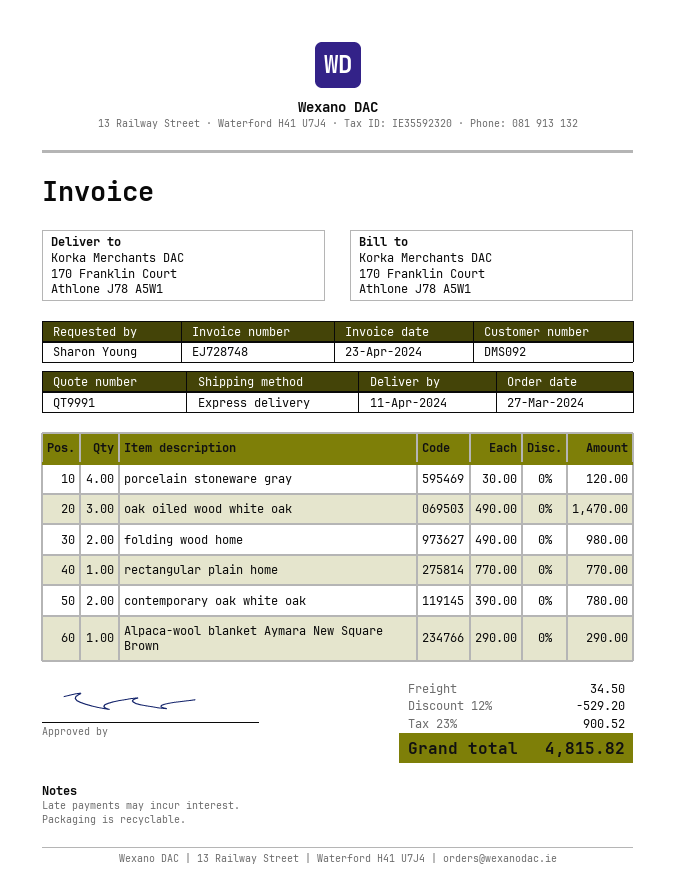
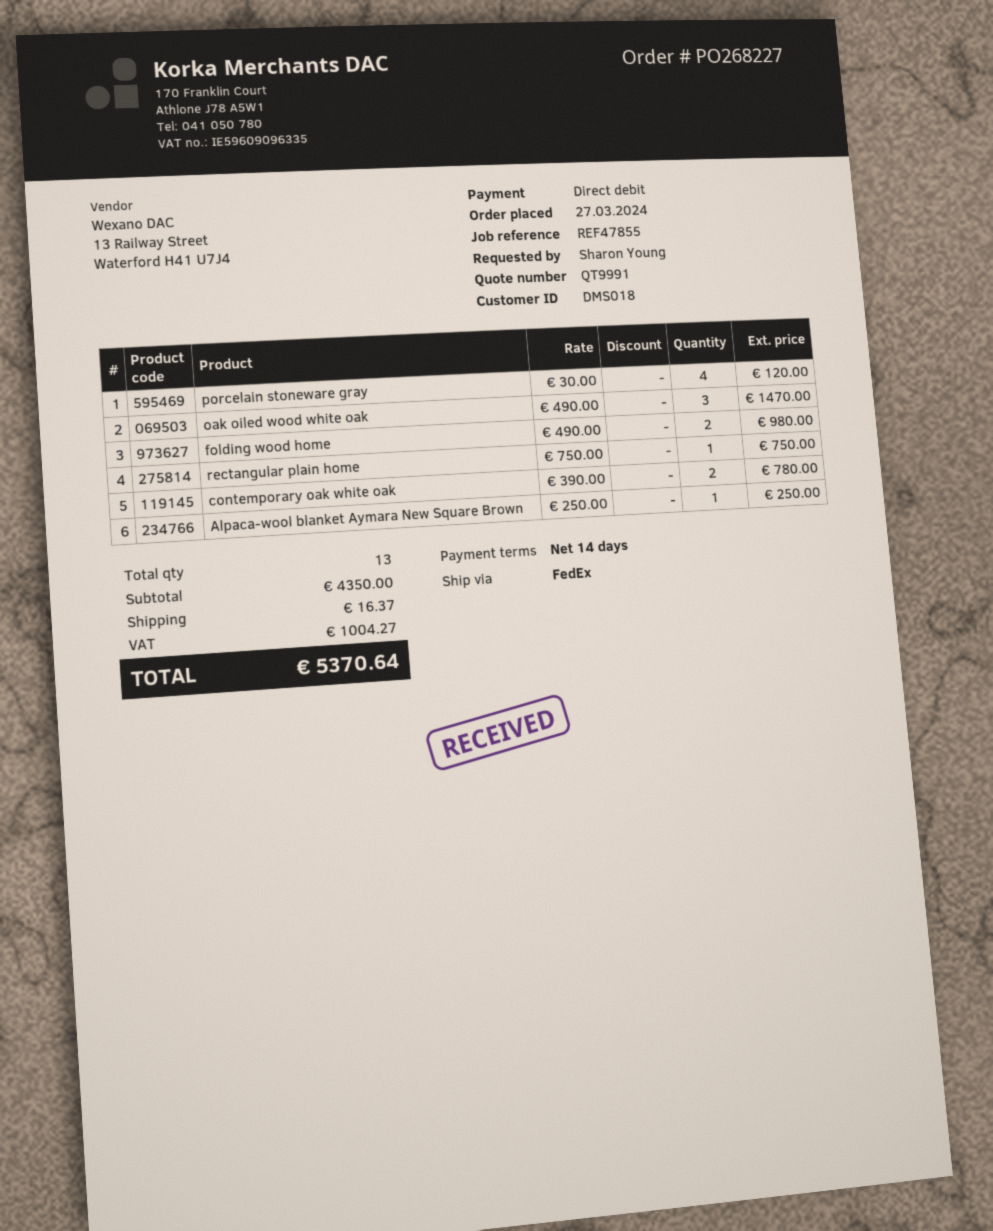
customer number: DMS092 -> DMS018
shipping method: express -> FedEx
rectangular plain home: 1 x 770.00 = 770.00 -> 1 x 750.00 = 750.00
Alpaca-wool blanket Aymara New Square Brown: 1 x 290.00 = 290.00 -> 1 x 250.00 = 250.00
discount: 12% = 529.20 -> none
shipping: 34.50 -> 16.37
tax: 900.52 -> 1004.27
total: 4815.82 -> 5370.64

